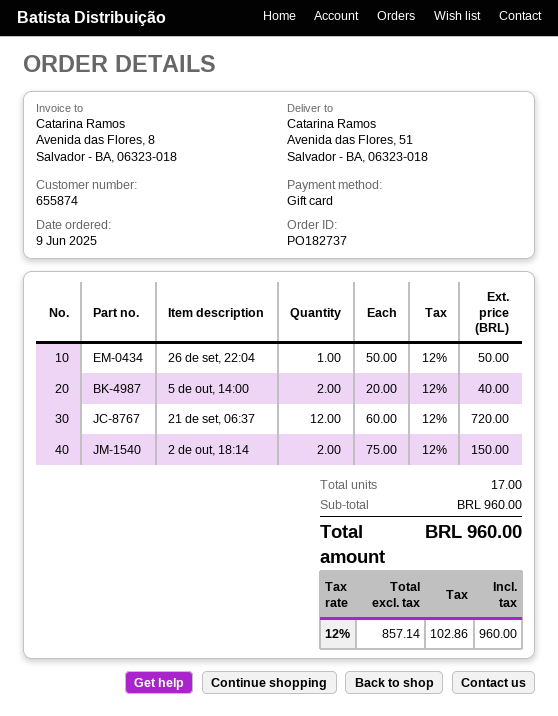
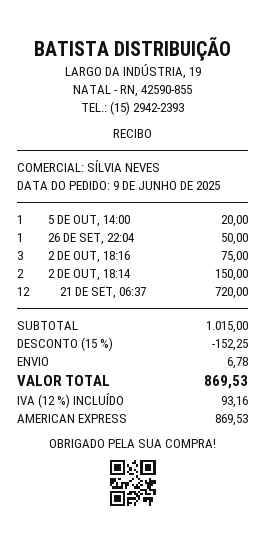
payment method: gift card -> American Express
5 de out, 14:00: 2 for 40.00 -> 1 for 20.00
2 DE OUT, 18:16: none -> 3 for 75.00
subtotal: 960.00 -> 1015.00
discount: none -> 15% = 152.25
shipping: none -> 6.78
tax: 12% = 102.86 -> 12% = 93.16
total: 960.00 -> 869.53

